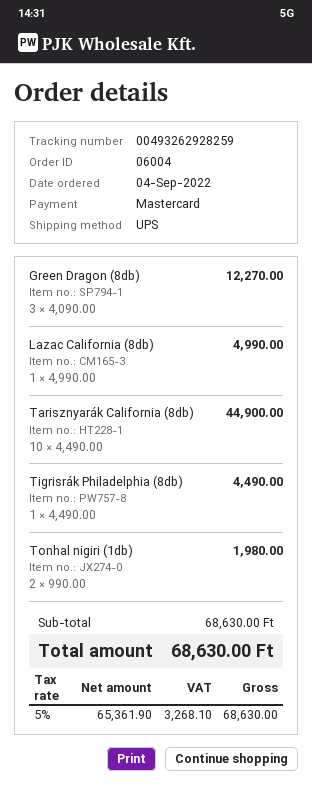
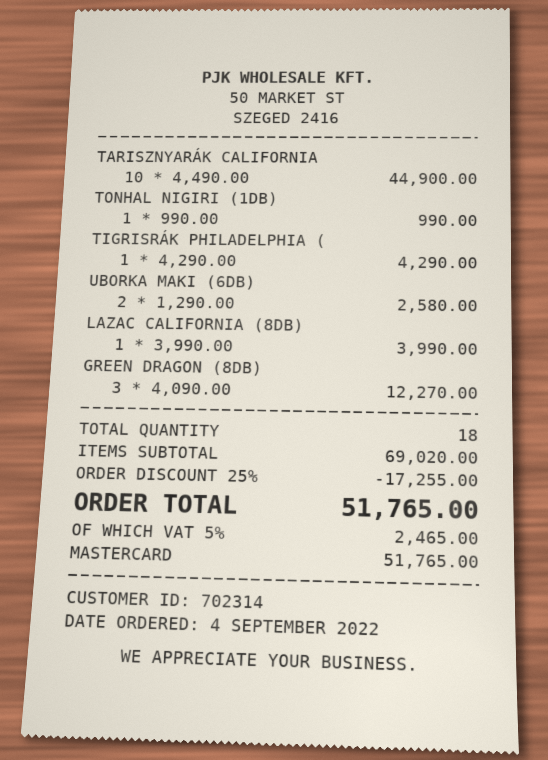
Lazac California (8db): 1 x 4990.00 = 4990.00 -> 1 x 3990.00 = 3990.00
Tigrisrák Philadelphia (8db): 1 x 4490.00 = 4490.00 -> 1 x 4290.00 = 4290.00
Tonhal nigiri (1db): 2 x 990.00 = 1980.00 -> 1 x 990.00 = 990.00
UBORKA MAKI (6DB): none -> 2 x 1290.00 = 2580.00
subtotal: 68630.00 -> 69020.00
discount: none -> 25% = 17255.00
tax: 5% = 3268.10 -> 5% = 2465.00
total: 68630.00 -> 51765.00

